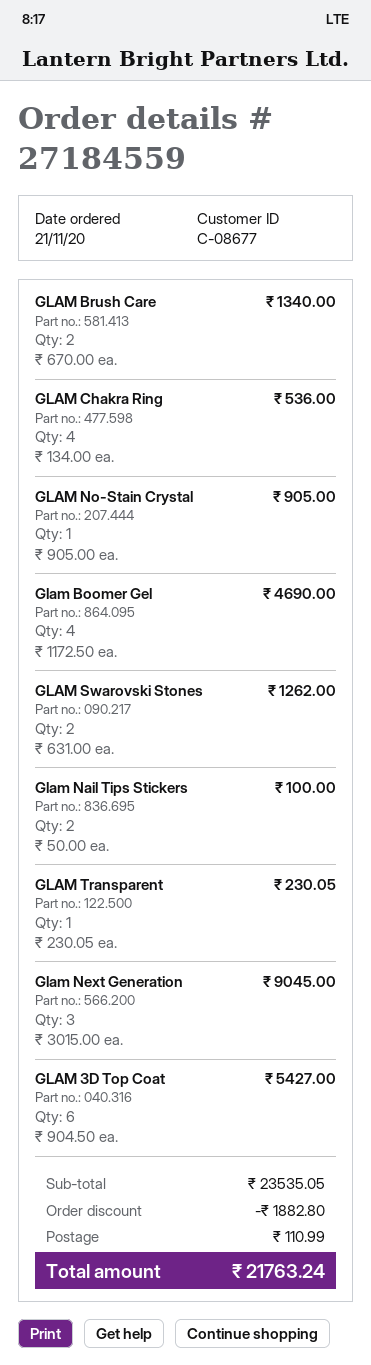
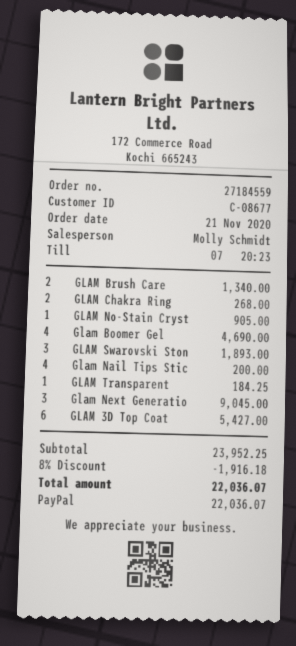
GLAM Chakra Ring: 4 for 536.00 -> 2 for 268.00
GLAM Swarovski Stones: 2 for 1262.00 -> 3 for 1893.00
Glam Nail Tips Stickers: 2 for 100.00 -> 4 for 200.00
GLAM Transparent: 1 for 230.05 -> 1 for 184.25
subtotal: 23535.05 -> 23952.25
discount: 1882.80 -> 1916.18
shipping: 110.99 -> none
total: 21763.24 -> 22036.07

